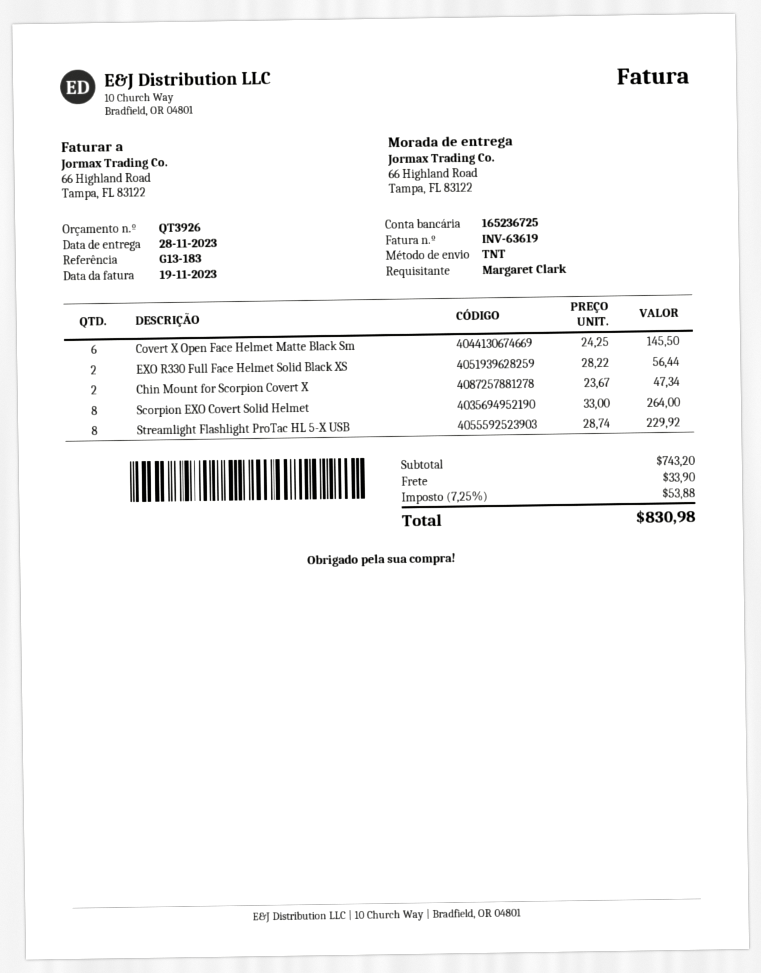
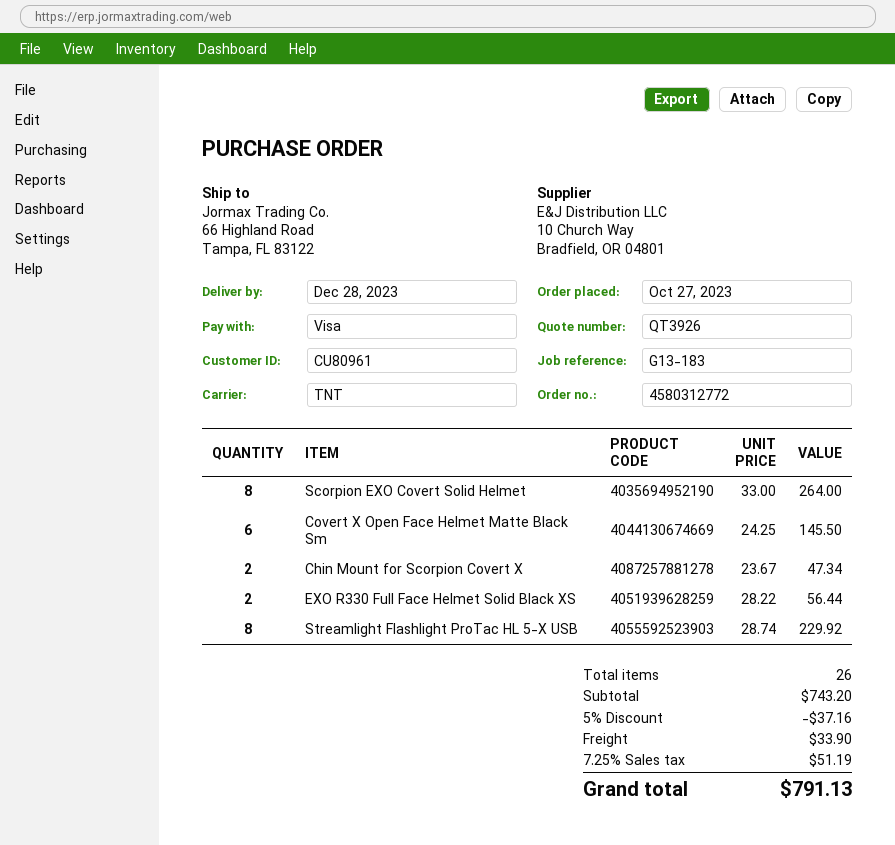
delivery date: 2023-11-28 -> 2023-12-28
discount: none -> 5% = 37.16
tax: 7.25% = 53.88 -> 7.25% = 51.19
total: 830.98 -> 791.13

